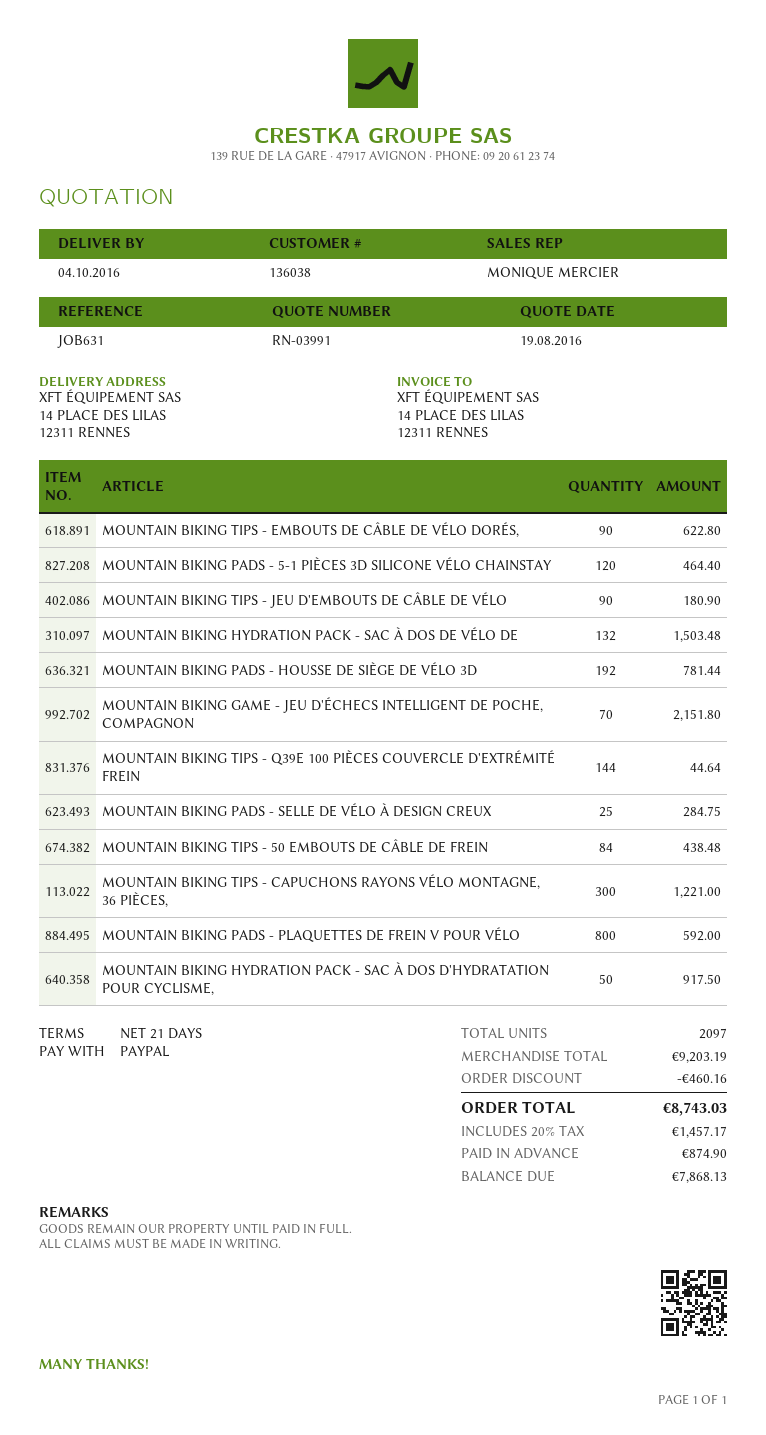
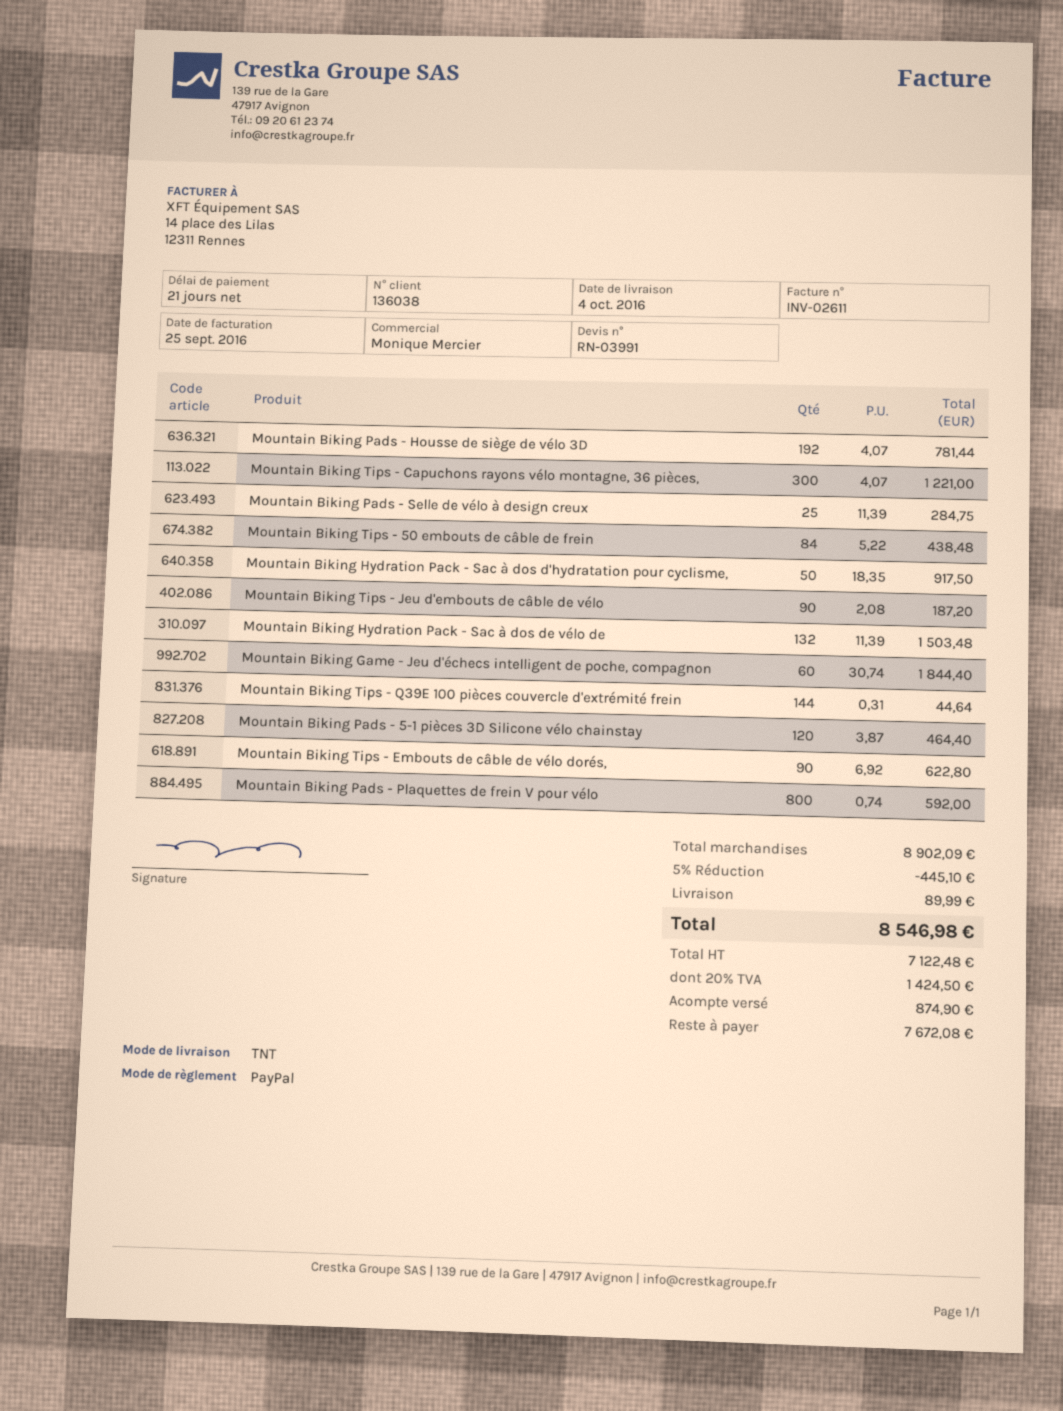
MOUNTAIN BIKING TIPS - JEU D'EMBOUTS DE CÂBLE DE VÉLO: 90 for 180.90 -> 90 for 187.20
MOUNTAIN BIKING GAME - JEU D'ÉCHECS INTELLIGENT DE POCHE, COMPAGNON: 70 for 2151.80 -> 60 for 1844.40
subtotal: 9203.19 -> 8902.09
discount: 460.16 -> 445.10
shipping: none -> 89.99
tax: 20% = 1457.17 -> 20% = 1424.50
total: 8743.03 -> 8546.98
balance: 7868.13 -> 7672.08

